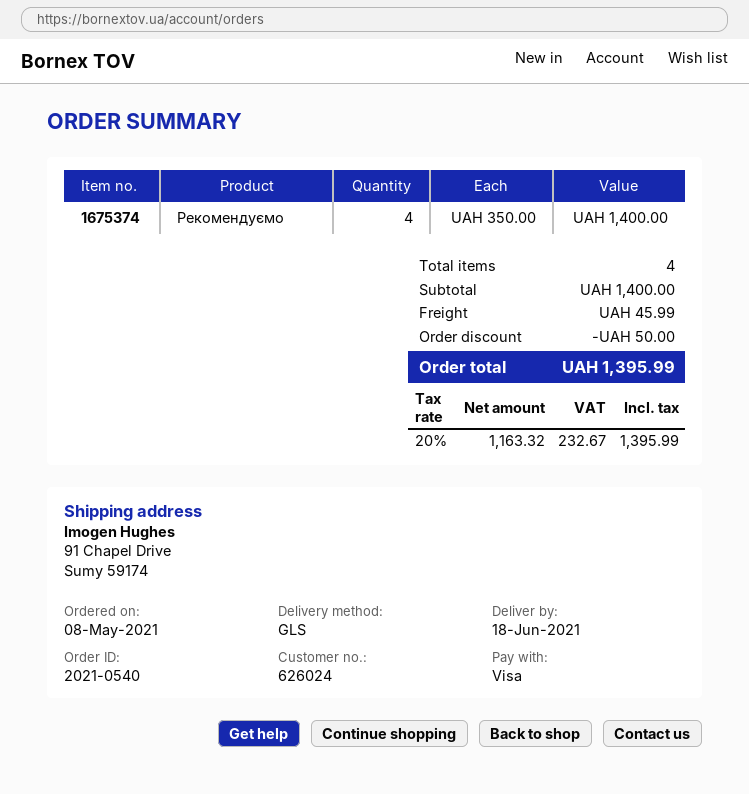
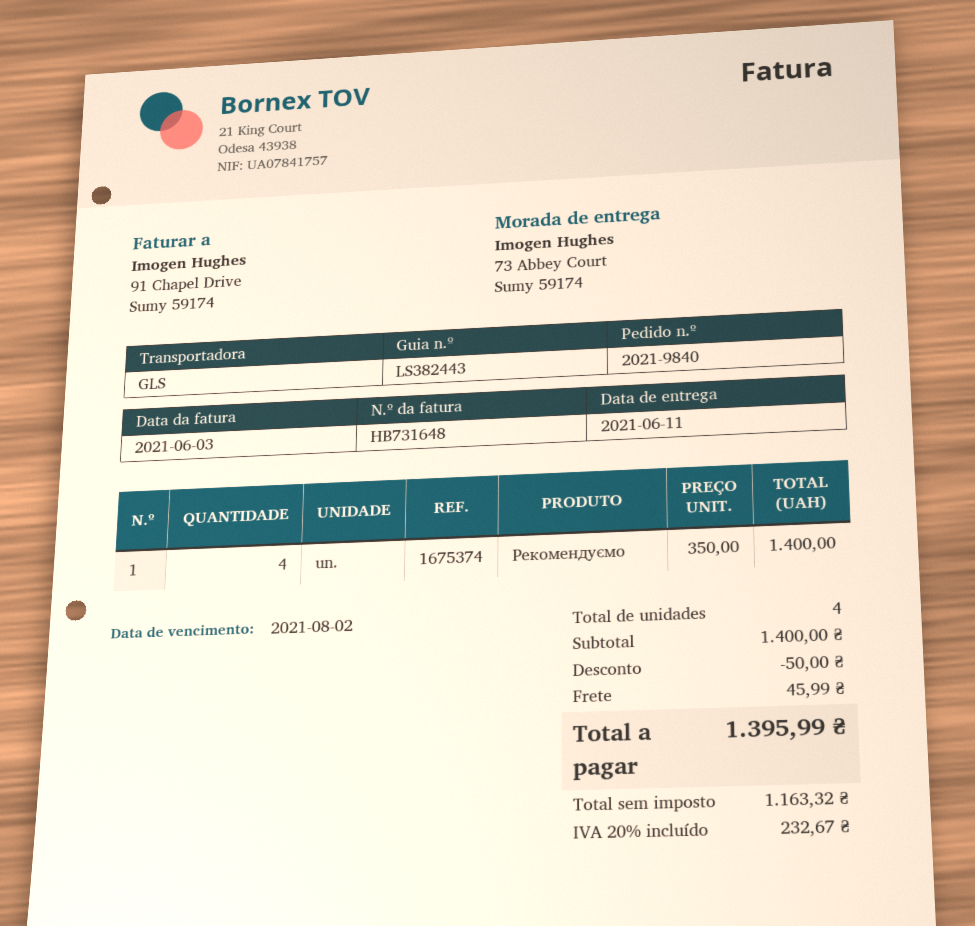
order number: 2021-0540 -> 2021-9840
delivery date: 2021-06-18 -> 2021-06-11
ship to: 91 Chapel Drive, Sumy 59174 -> 73 Abbey Court, Sumy 59174

